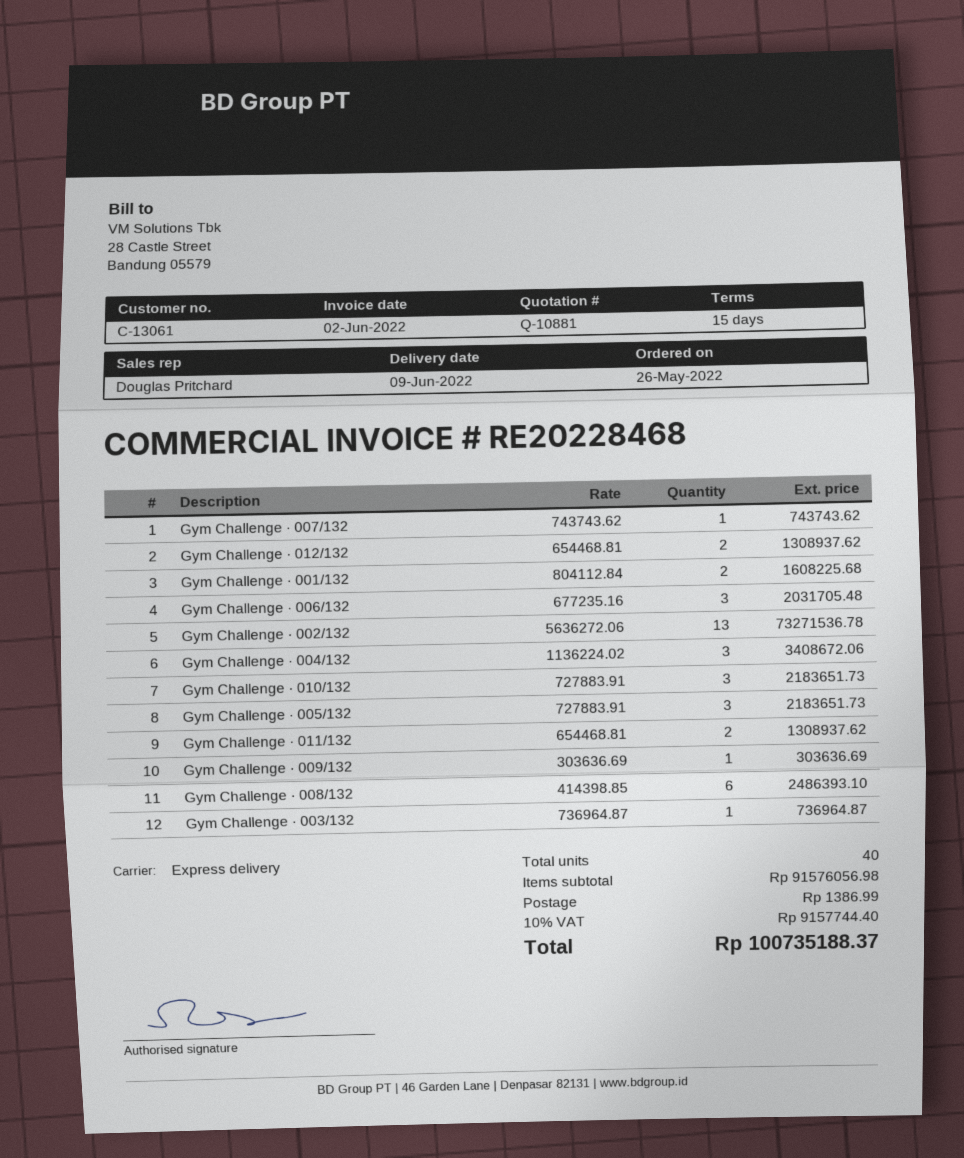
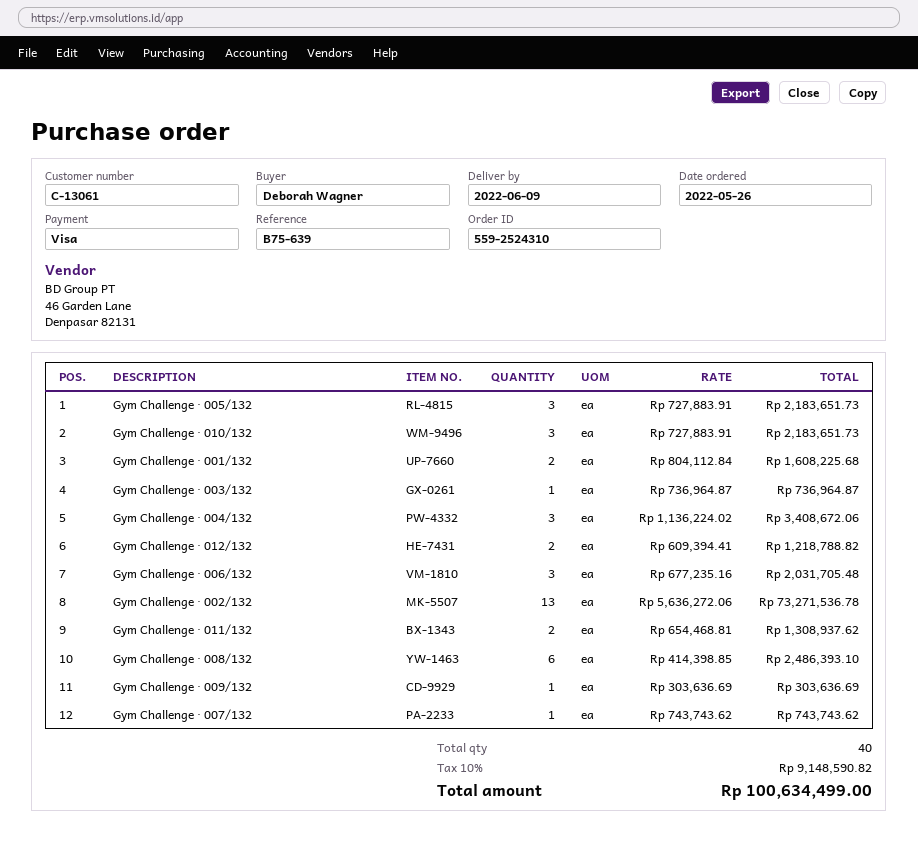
Gym Challenge · 012/132: 2 x 654468.81 = 1308937.62 -> 2 x 609394.41 = 1218788.82
shipping: 1386.99 -> none
tax: 10% = 9157744.40 -> 10% = 9148590.82
total: 100735188.37 -> 100634499.00

